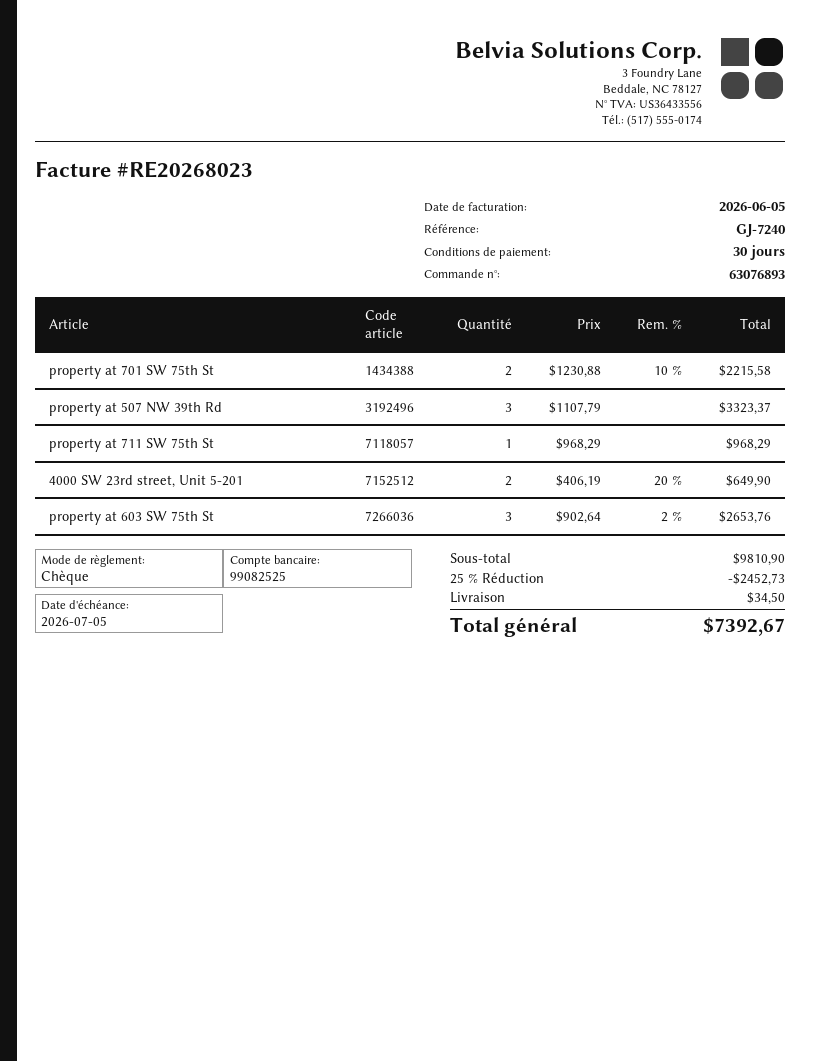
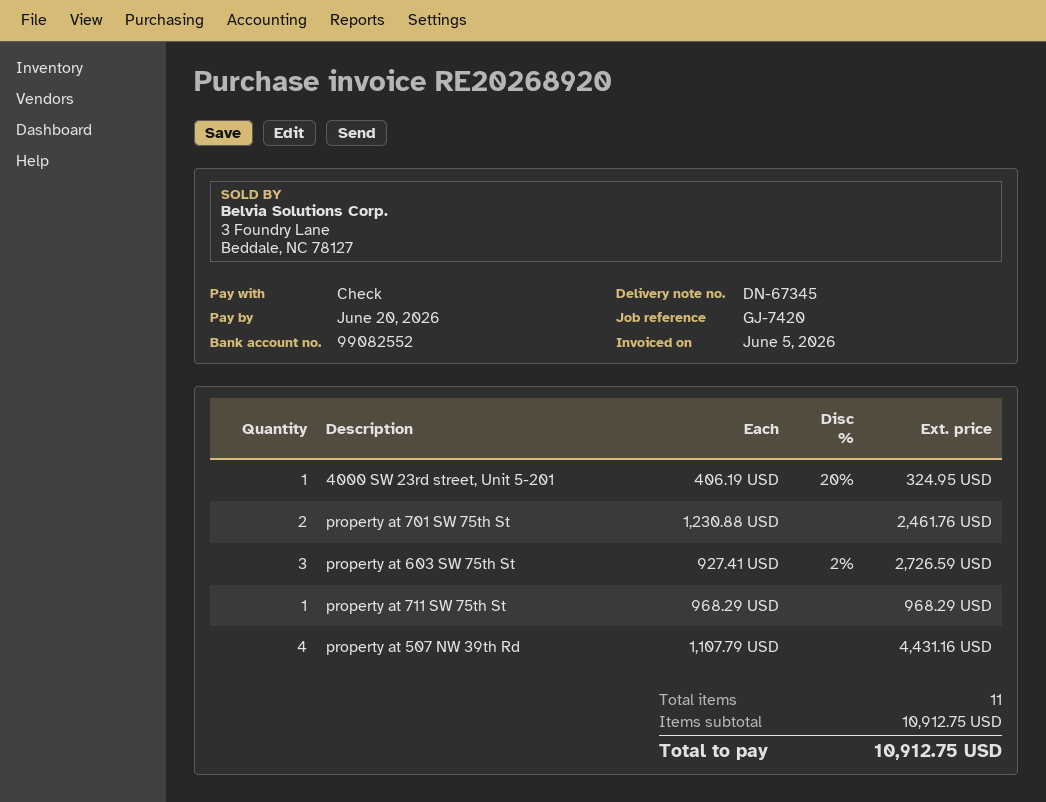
invoice number: RE20268023 -> RE20268920
due date: 2026-07-05 -> 2026-06-20
reference: GJ-7240 -> GJ-7420
bank account: 99082525 -> 99082552
property at 701 SW 75th St: 2 x 1230.88 - 10% = 2215.58 -> 2 x 1230.88 = 2461.76
property at 507 NW 39th Rd: 3 x 1107.79 = 3323.37 -> 4 x 1107.79 = 4431.16
4000 SW 23rd street, Unit 5-201: 2 x 406.19 - 20% = 649.90 -> 1 x 406.19 - 20% = 324.95
property at 603 SW 75th St: 3 x 902.64 - 2% = 2653.76 -> 3 x 927.41 - 2% = 2726.59
subtotal: 9810.90 -> 10912.75
discount: 25% = 2452.73 -> none
shipping: 34.50 -> none
total: 7392.67 -> 10912.75

